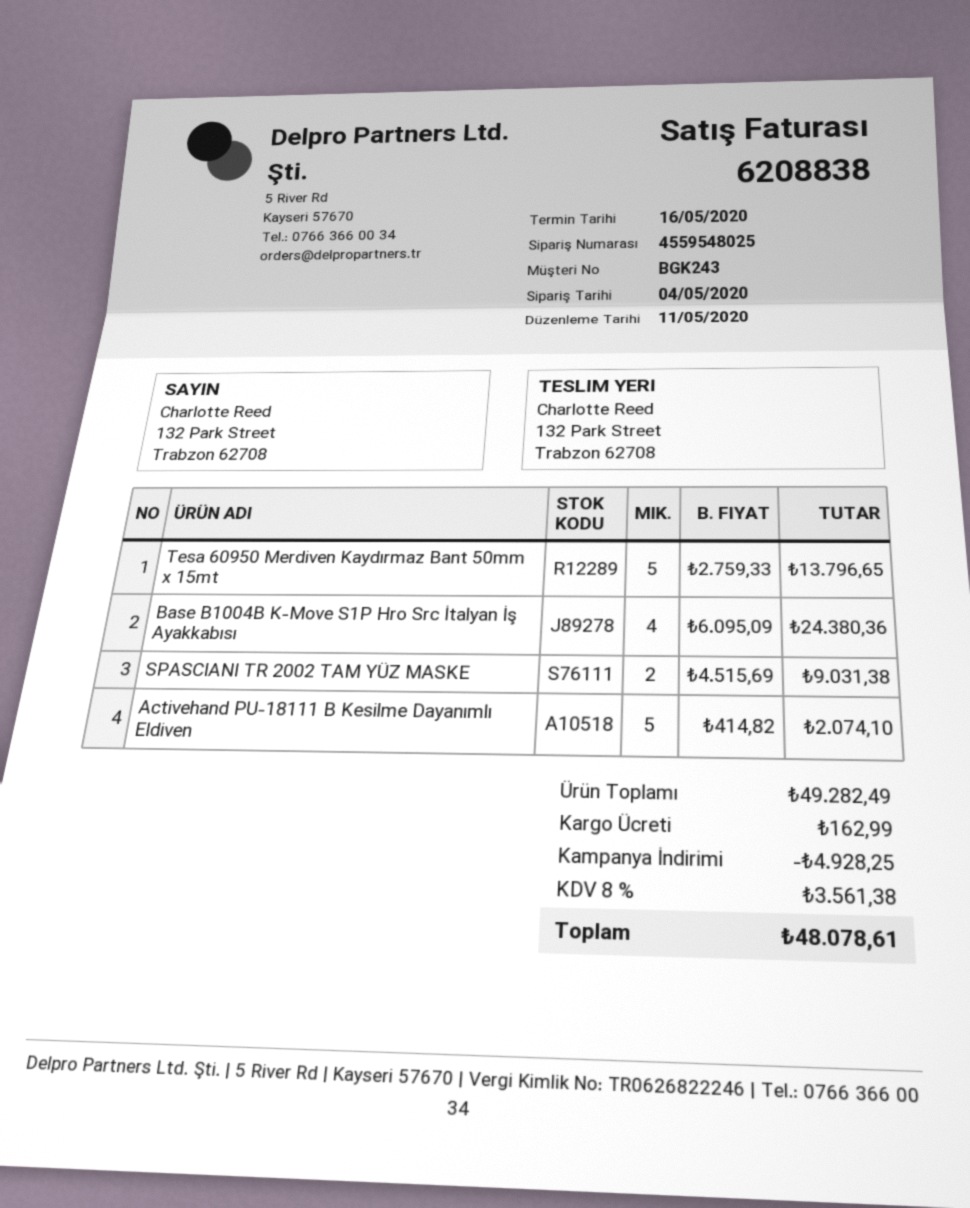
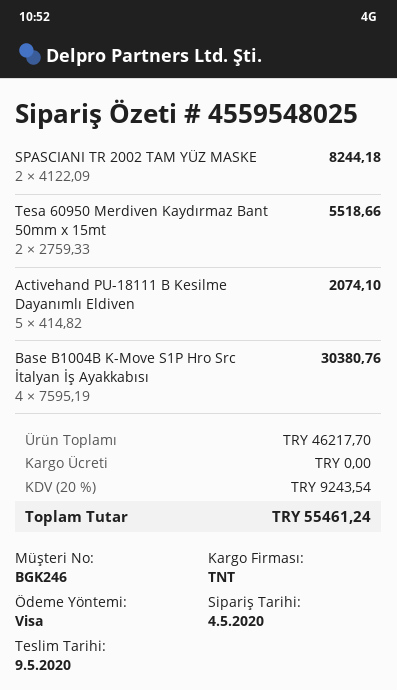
delivery date: 2020-05-16 -> 2020-05-09
customer number: BGK243 -> BGK246
Tesa 60950 Merdiven Kaydırmaz Bant 50mm x 15mt: 5 x 2759.33 = 13796.65 -> 2 x 2759.33 = 5518.66
Base B1004B K-Move S1P Hro Src İtalyan İş Ayakkabısı: 4 x 6095.09 = 24380.36 -> 4 x 7595.19 = 30380.76
SPASCIANI TR 2002 TAM YÜZ MASKE: 2 x 4515.69 = 9031.38 -> 2 x 4122.09 = 8244.18
subtotal: 49282.49 -> 46217.70
discount: 4928.25 -> none
shipping: 162.99 -> 0.00
tax: 8% = 3561.38 -> 20% = 9243.54
total: 48078.61 -> 55461.24

